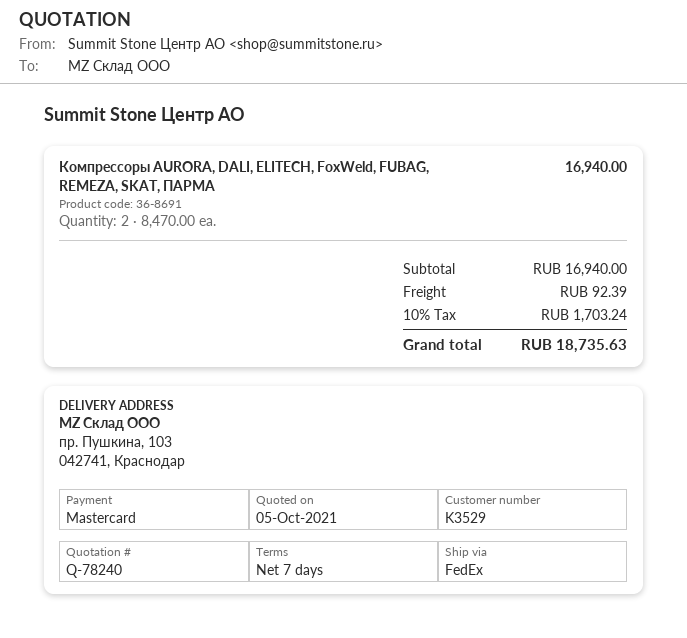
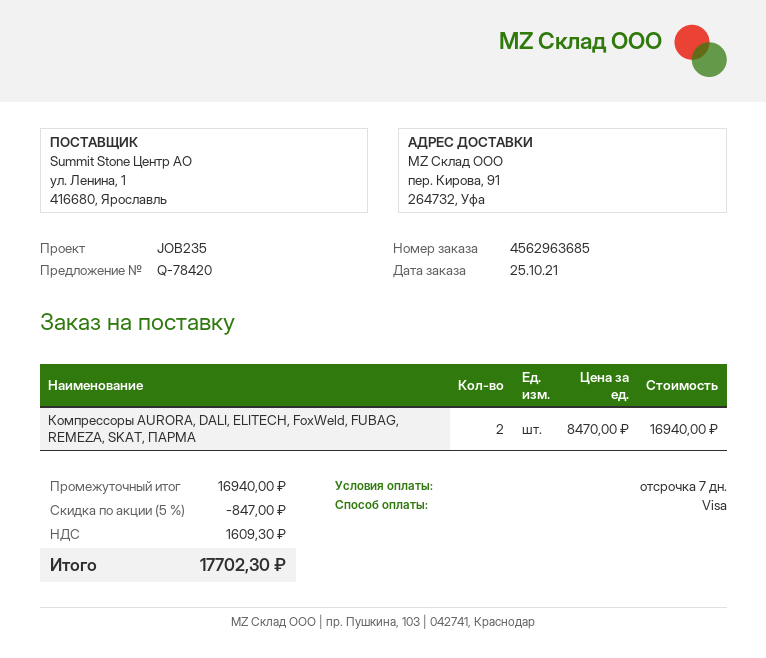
quote number: Q-78240 -> Q-78420
payment method: Mastercard -> Visa
ship to: пр. Пушкина, 103, 042741, Краснодар -> пер. Кирова, 91, 264732, Уфа
discount: none -> 5% = 847.00
shipping: 92.39 -> none
tax: 1703.24 -> 1609.30
total: 18735.63 -> 17702.30

